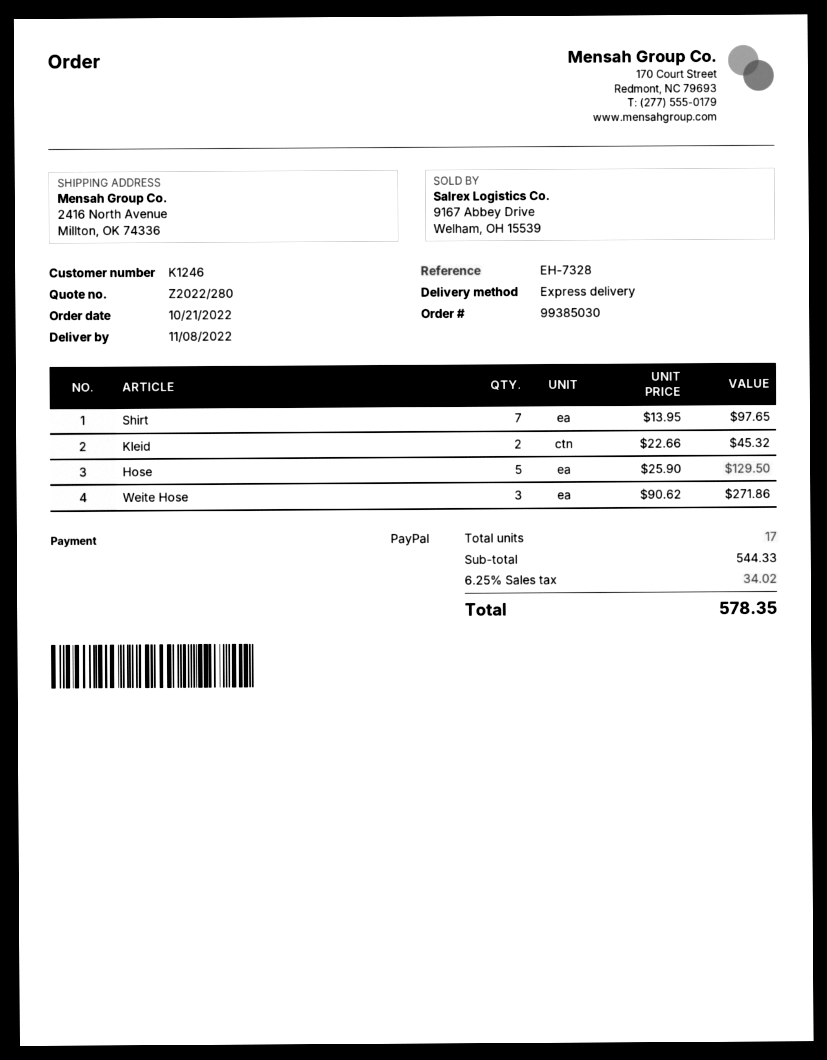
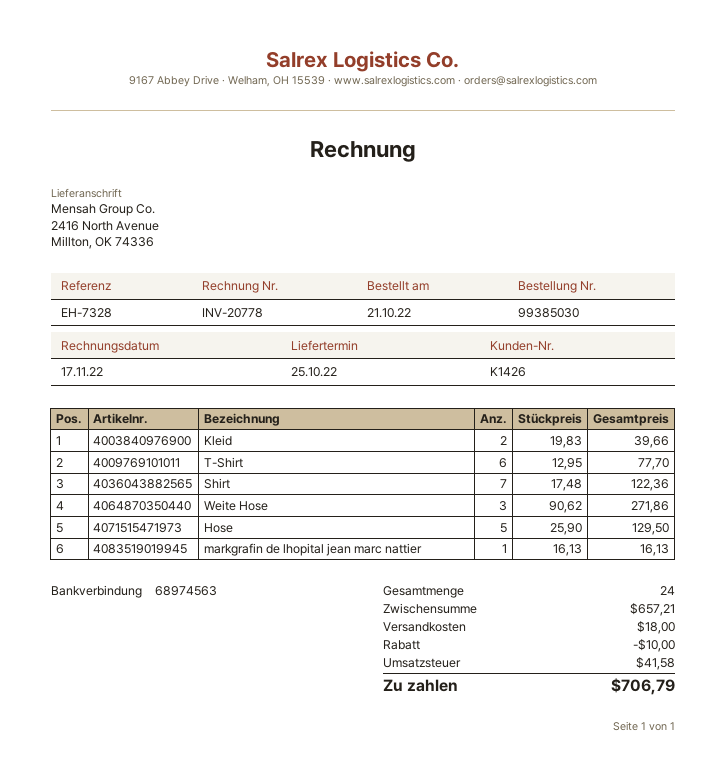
delivery date: 2022-11-08 -> 2022-10-25
customer number: K1246 -> K1426
Shirt: 7 x 13.95 = 97.65 -> 7 x 17.48 = 122.36
Kleid: 2 x 22.66 = 45.32 -> 2 x 19.83 = 39.66
T-Shirt: none -> 6 x 12.95 = 77.70
markgrafin de lhopital jean marc nattier: none -> 1 x 16.13 = 16.13
total quantity: 17 -> 24
subtotal: 544.33 -> 657.21
discount: none -> 10.00
shipping: none -> 18.00
tax: 34.02 -> 41.58
total: 578.35 -> 706.79

